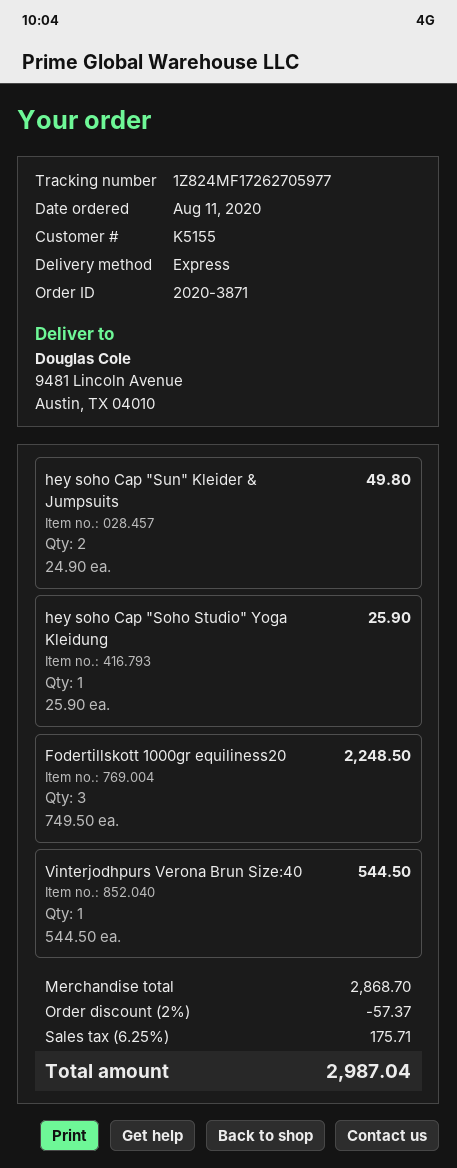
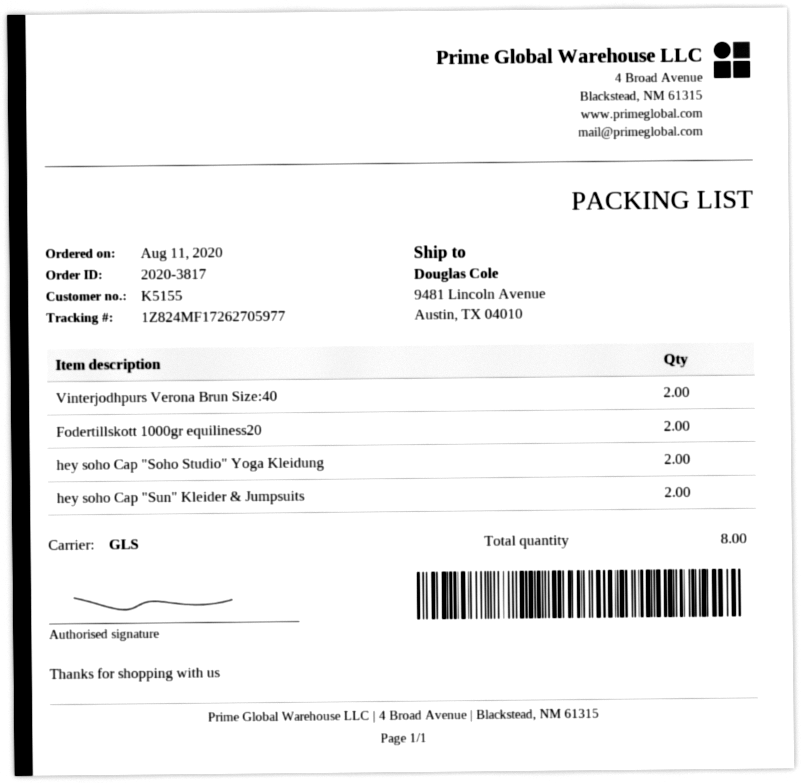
order number: 2020-3871 -> 2020-3817
shipping method: express -> GLS
hey soho Cap "Soho Studio" Yoga Kleidung: 1 -> 2
Fodertillskott 1000gr equiliness20: 3 -> 2
Vinterjodhpurs Verona Brun Size:40: 1 -> 2

